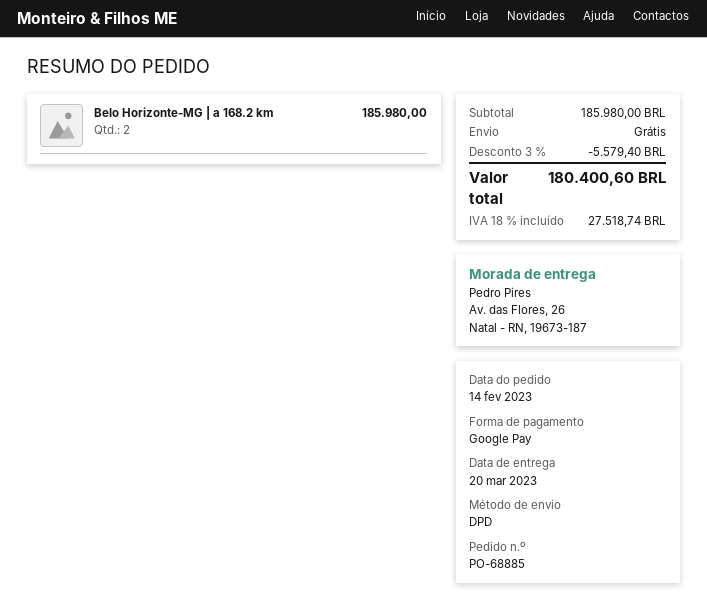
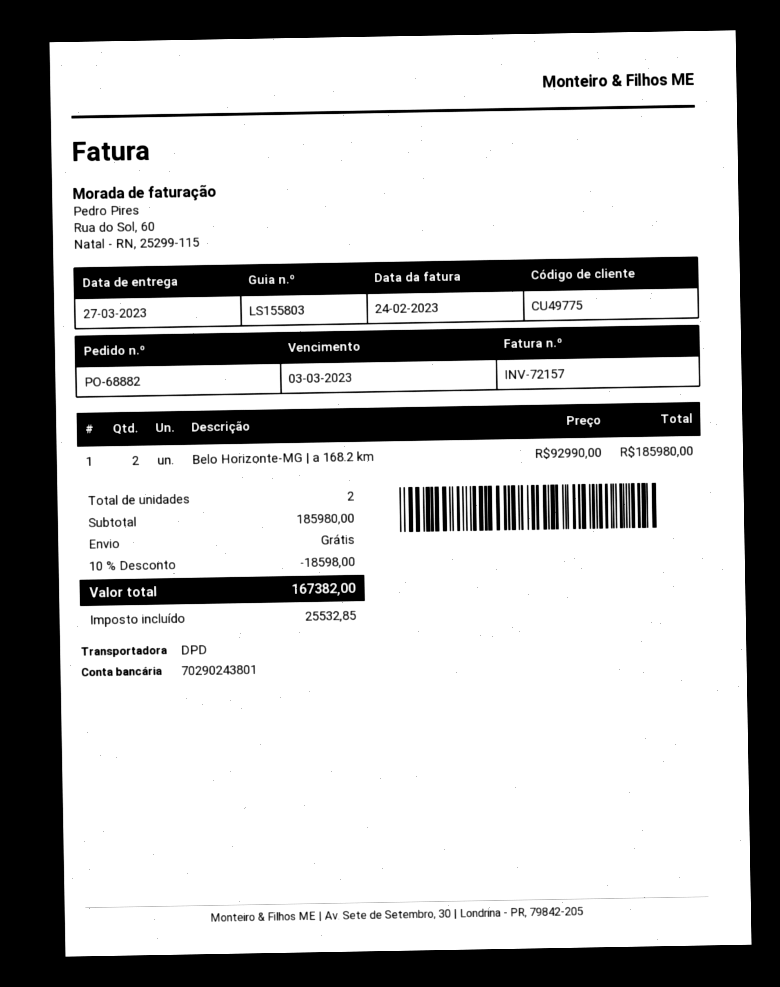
order number: PO-68885 -> PO-68882
delivery date: 2023-03-20 -> 2023-03-27
discount: 3% = 5579.40 -> 10% = 18598.00
tax: 27518.74 -> 25532.85
total: 180400.60 -> 167382.00

